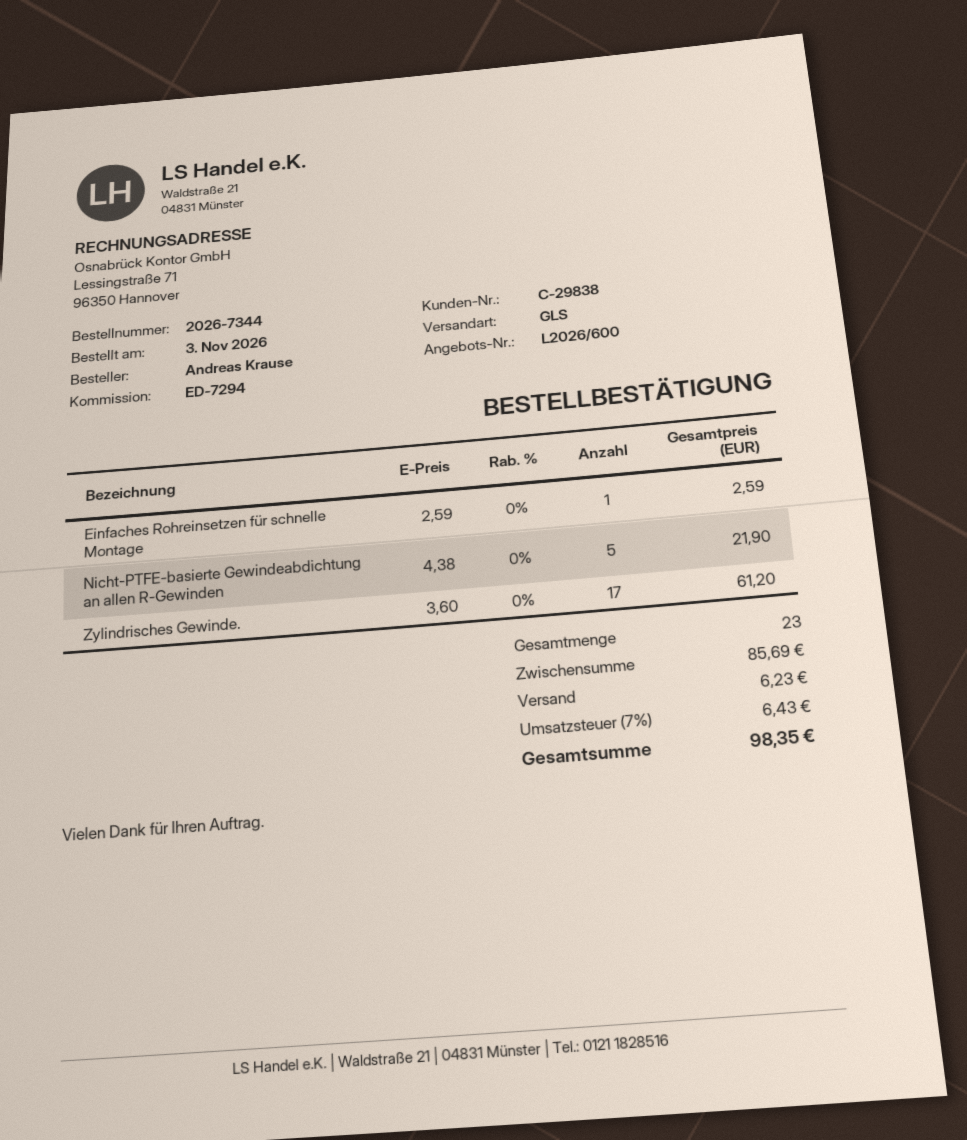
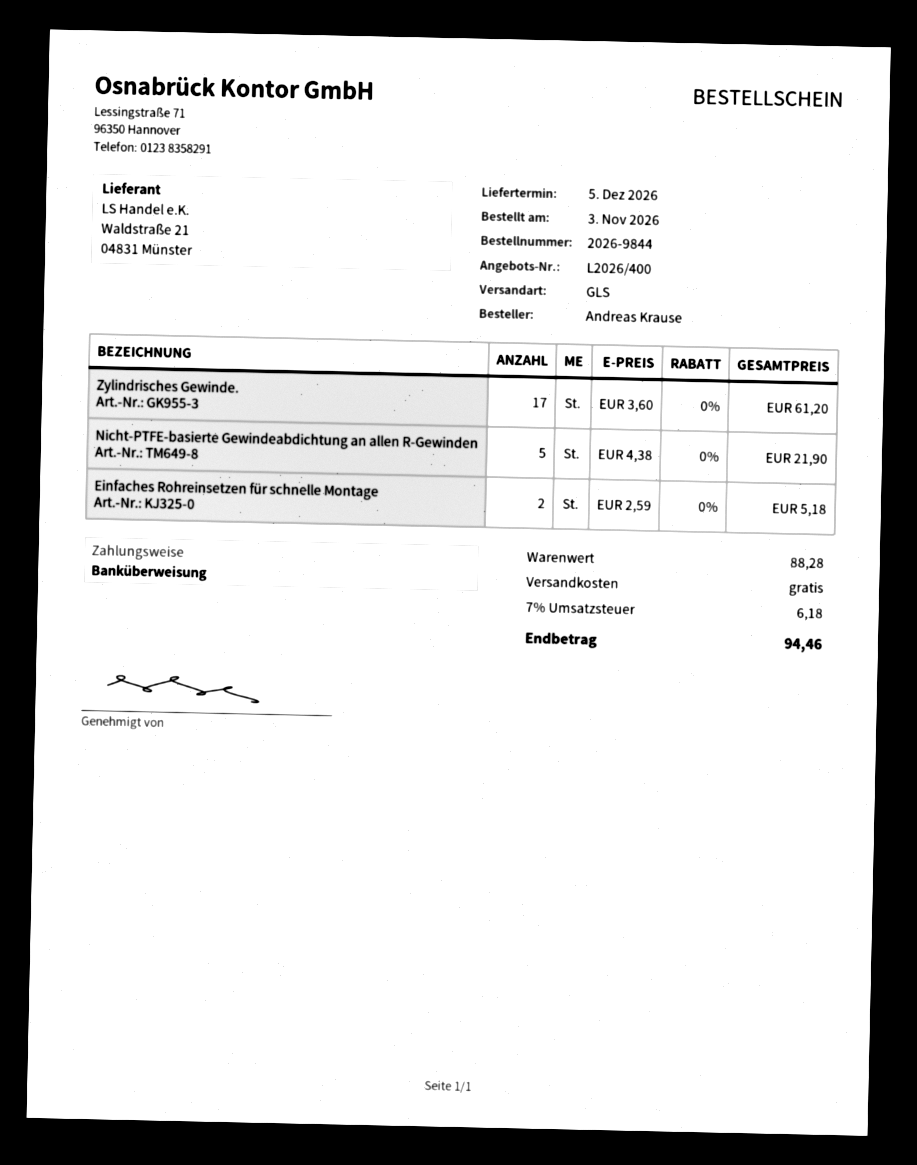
quote number: L2026/600 -> L2026/400
order number: 2026-7344 -> 2026-9844
Einfaches Rohreinsetzen für schnelle Montage: 1 x 2.59 = 2.59 -> 2 x 2.59 = 5.18
subtotal: 85.69 -> 88.28
shipping: 6.23 -> 0.00
tax: 7% = 6.43 -> 7% = 6.18
total: 98.35 -> 94.46

